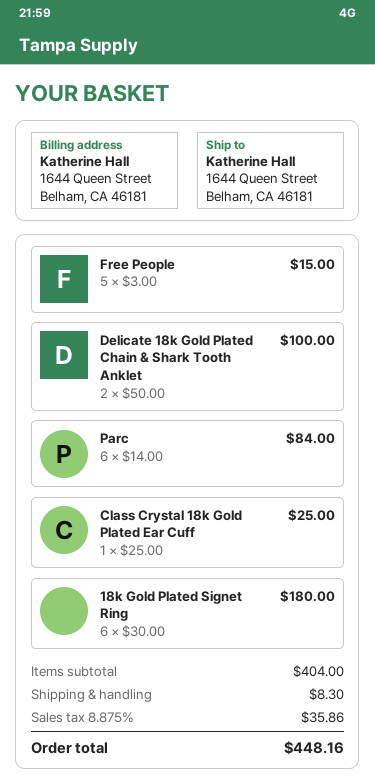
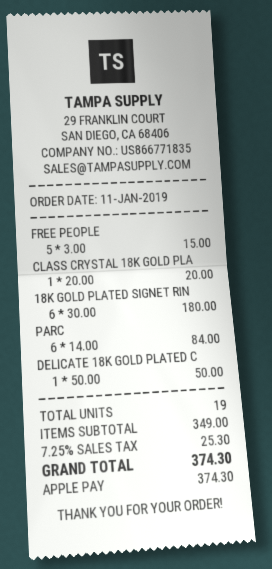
Delicate 18k Gold Plated Chain & Shark Tooth Anklet: 2 x 50.00 = 100.00 -> 1 x 50.00 = 50.00
Class Crystal 18k Gold Plated Ear Cuff: 1 x 25.00 = 25.00 -> 1 x 20.00 = 20.00
subtotal: 404.00 -> 349.00
shipping: 8.30 -> none
tax: 8.875% = 35.86 -> 7.25% = 25.30
total: 448.16 -> 374.30

